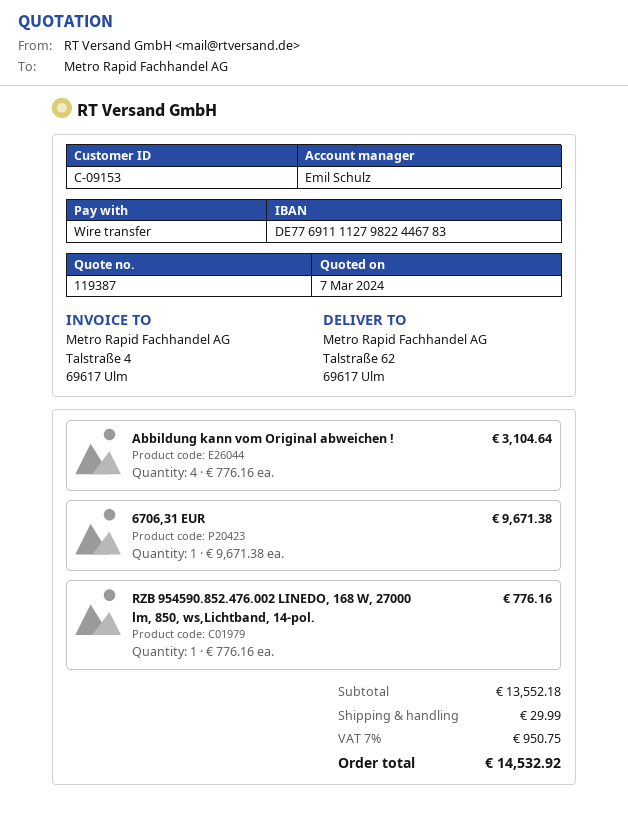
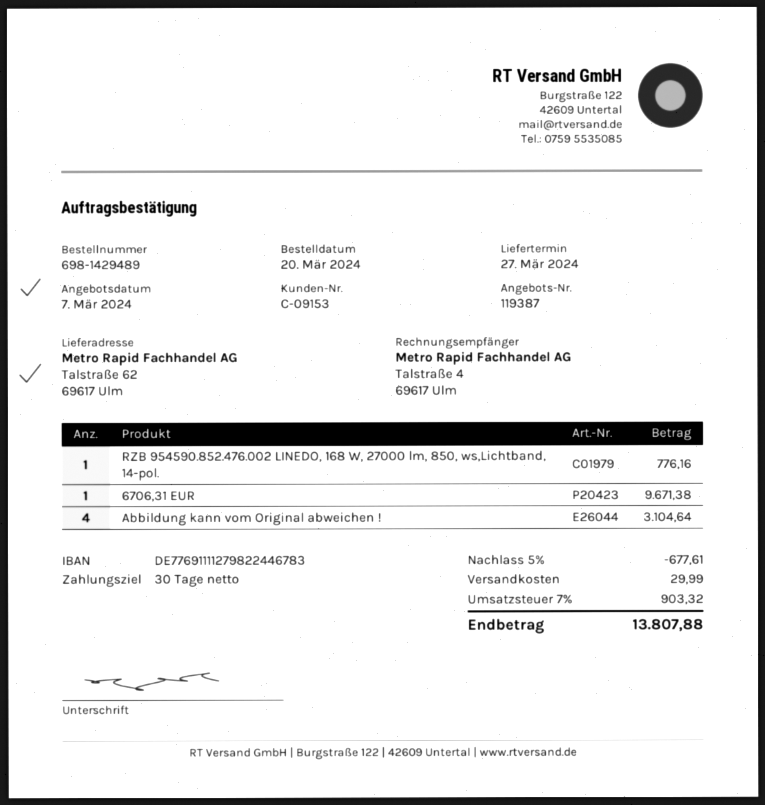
discount: none -> 5% = 677.61
tax: 7% = 950.75 -> 7% = 903.32
total: 14532.92 -> 13807.88

